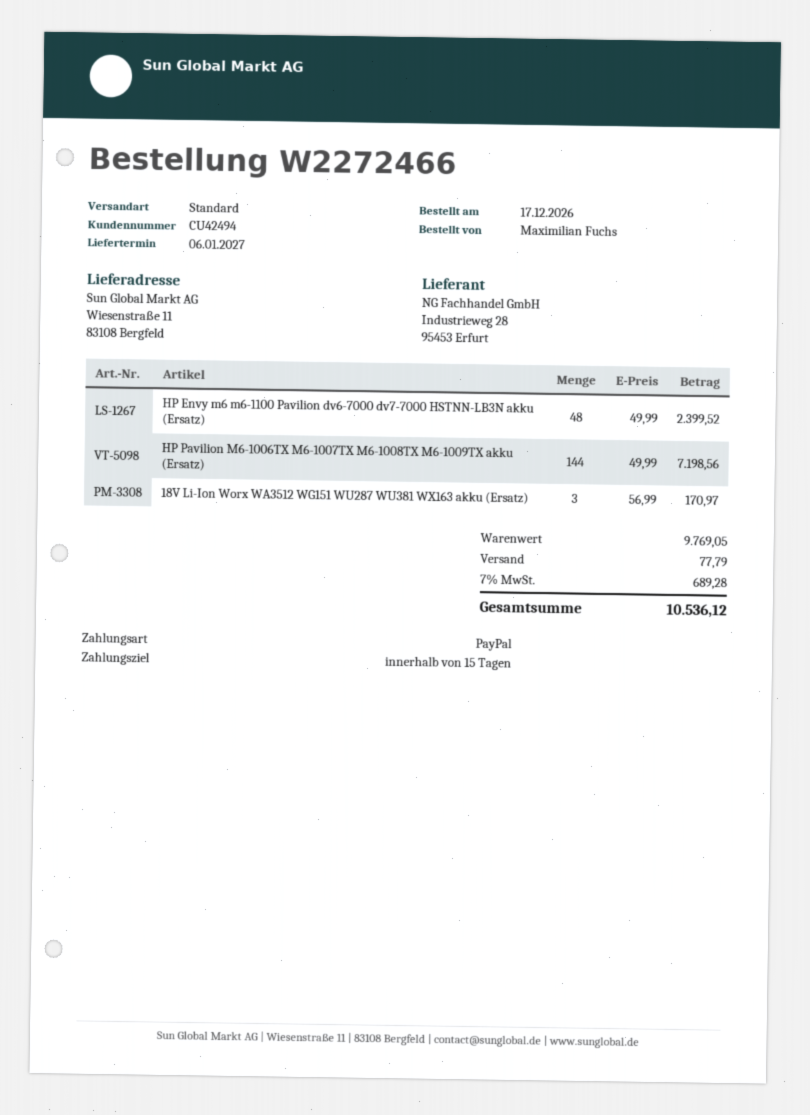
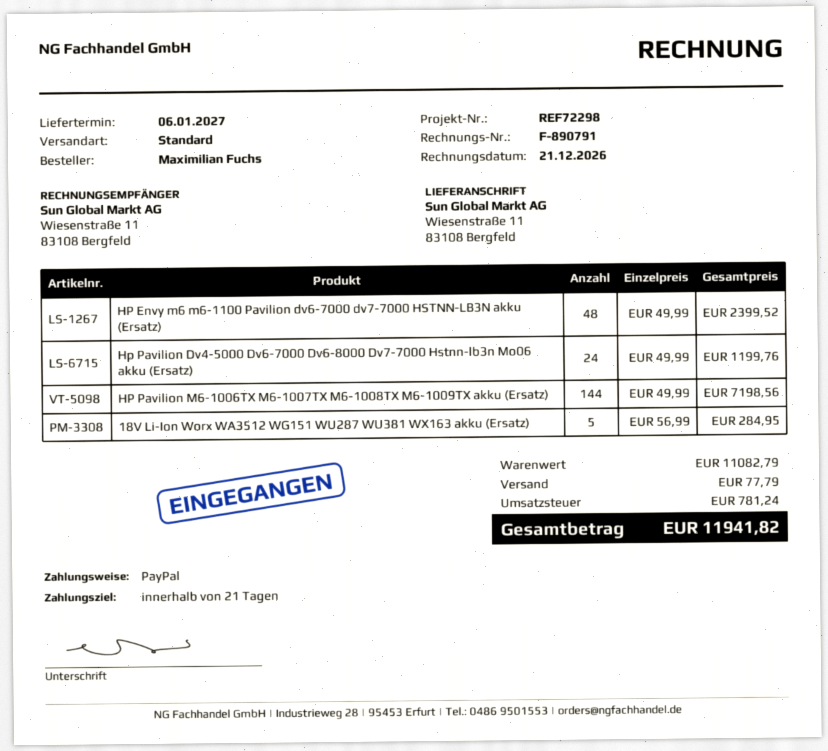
payment terms: 15 days -> 21 days
18V Li-Ion Worx WA3512 WG151 WU287 WU381 WX163 akku (Ersatz): 3 x 56.99 = 170.97 -> 5 x 56.99 = 284.95
Hp Pavilion Dv4-5000 Dv6-7000 Dv6-8000 Dv7-7000 Hstnn-lb3n Mo06 akku (Ersatz): none -> 24 x 49.99 = 1199.76
subtotal: 9769.05 -> 11082.79
tax: 689.28 -> 781.24
total: 10536.12 -> 11941.82

